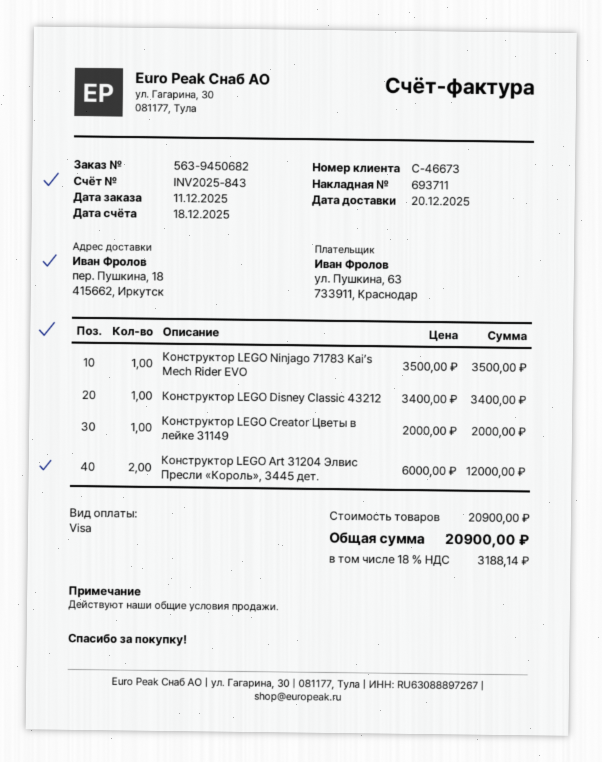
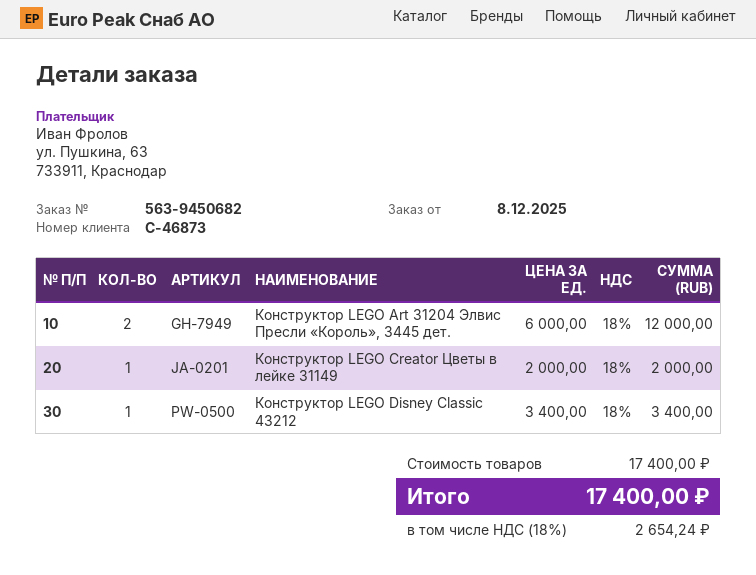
order date: 2025-12-11 -> 2025-12-08
customer number: C-46673 -> C-46873
Конструктор LEGO Ninjago 71783 Kai’s Mech Rider EVO: 1 x 3500.00 = 3500.00 -> none
subtotal: 20900.00 -> 17400.00
tax: 18% = 3188.14 -> 18% = 2654.24
total: 20900.00 -> 17400.00

